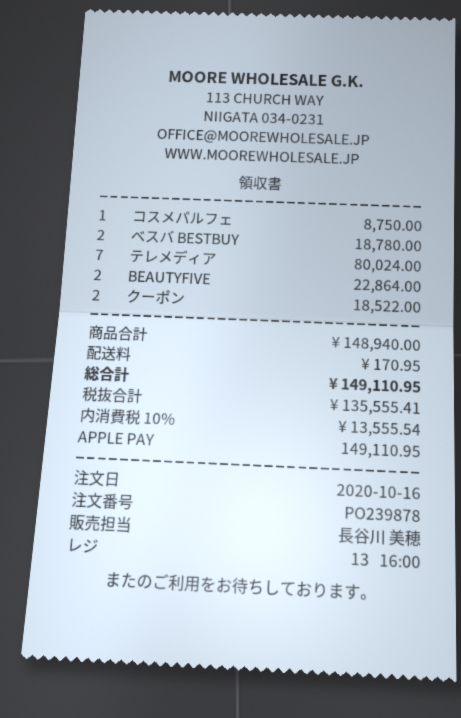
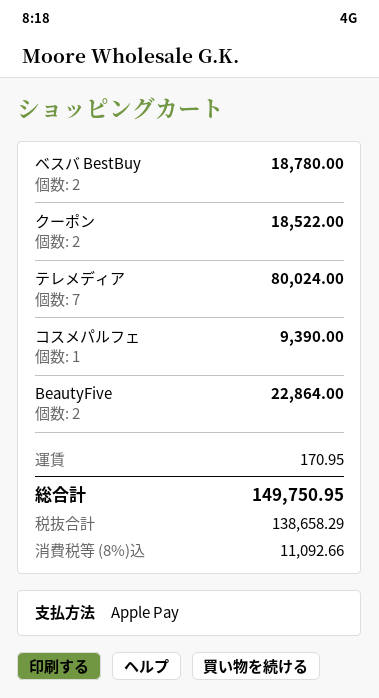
コスメパルフェ: 1 for 8750.00 -> 1 for 9390.00
net: 135555.41 -> 138658.29
tax: 10% = 13555.54 -> 8% = 11092.66
total: 149110.95 -> 149750.95

